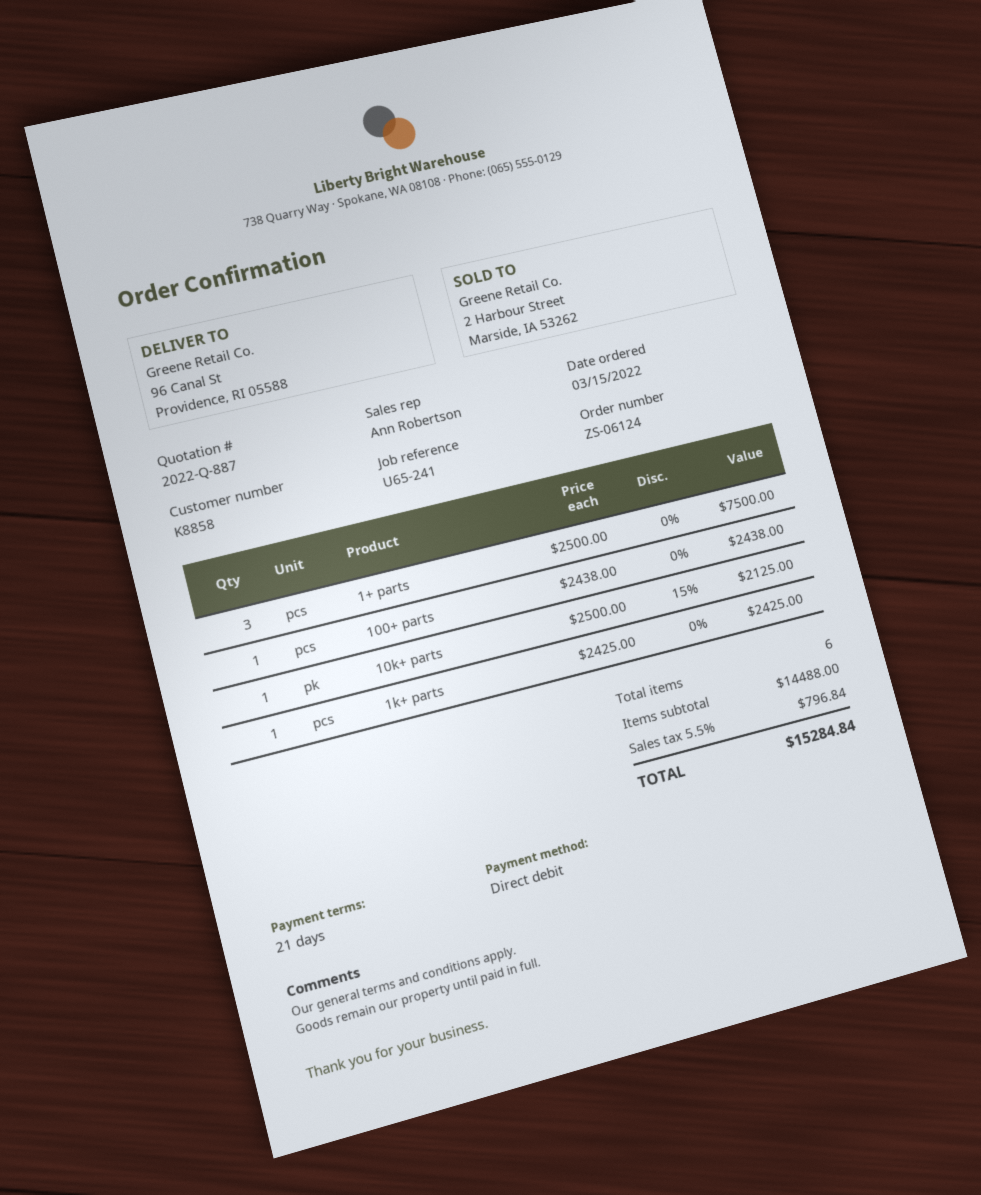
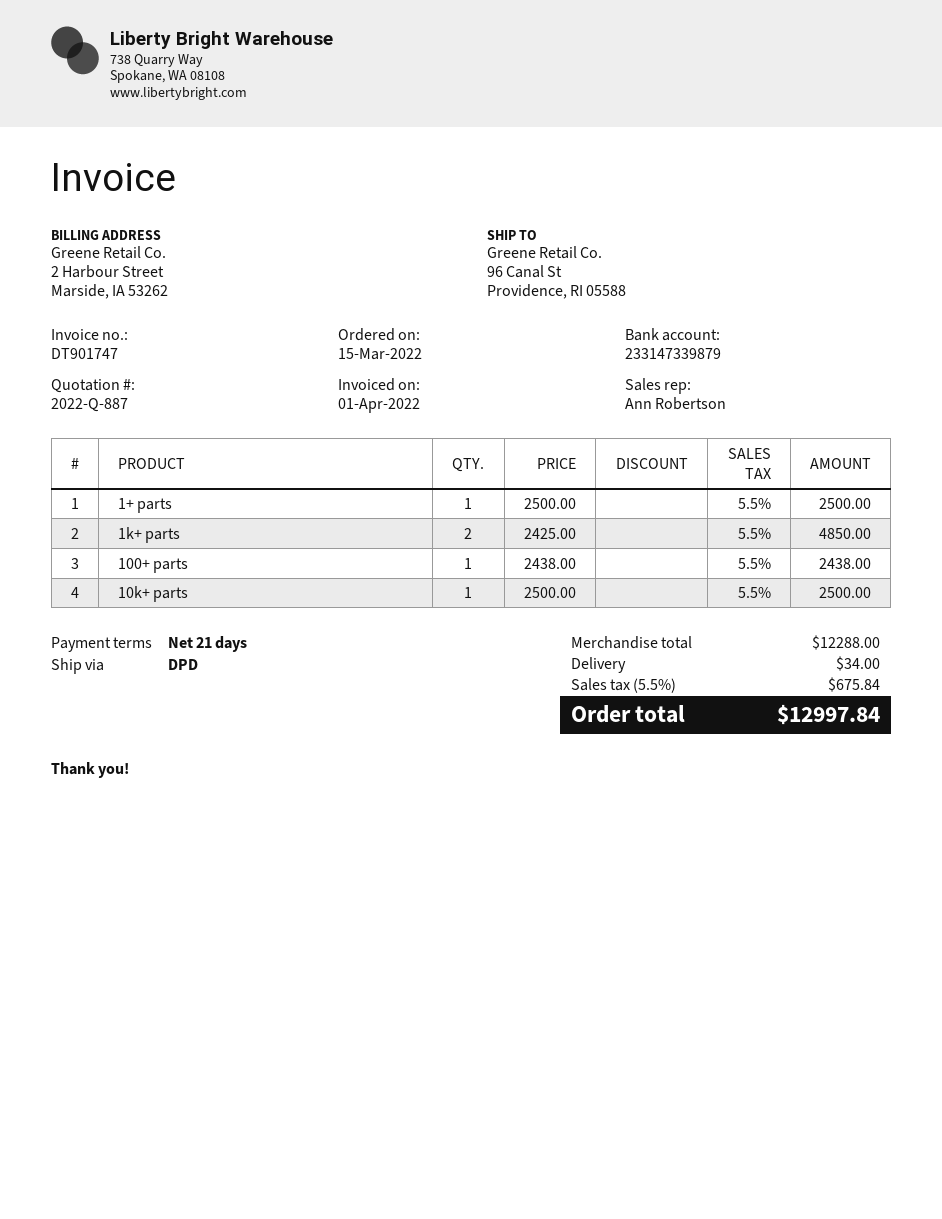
1+ parts: 3 x 2500.00 = 7500.00 -> 1 x 2500.00 = 2500.00
10k+ parts: 1 x 2500.00 - 15% = 2125.00 -> 1 x 2500.00 = 2500.00
1k+ parts: 1 x 2425.00 = 2425.00 -> 2 x 2425.00 = 4850.00
subtotal: 14488.00 -> 12288.00
shipping: none -> 34.00
tax: 5.5% = 796.84 -> 5.5% = 675.84
total: 15284.84 -> 12997.84

